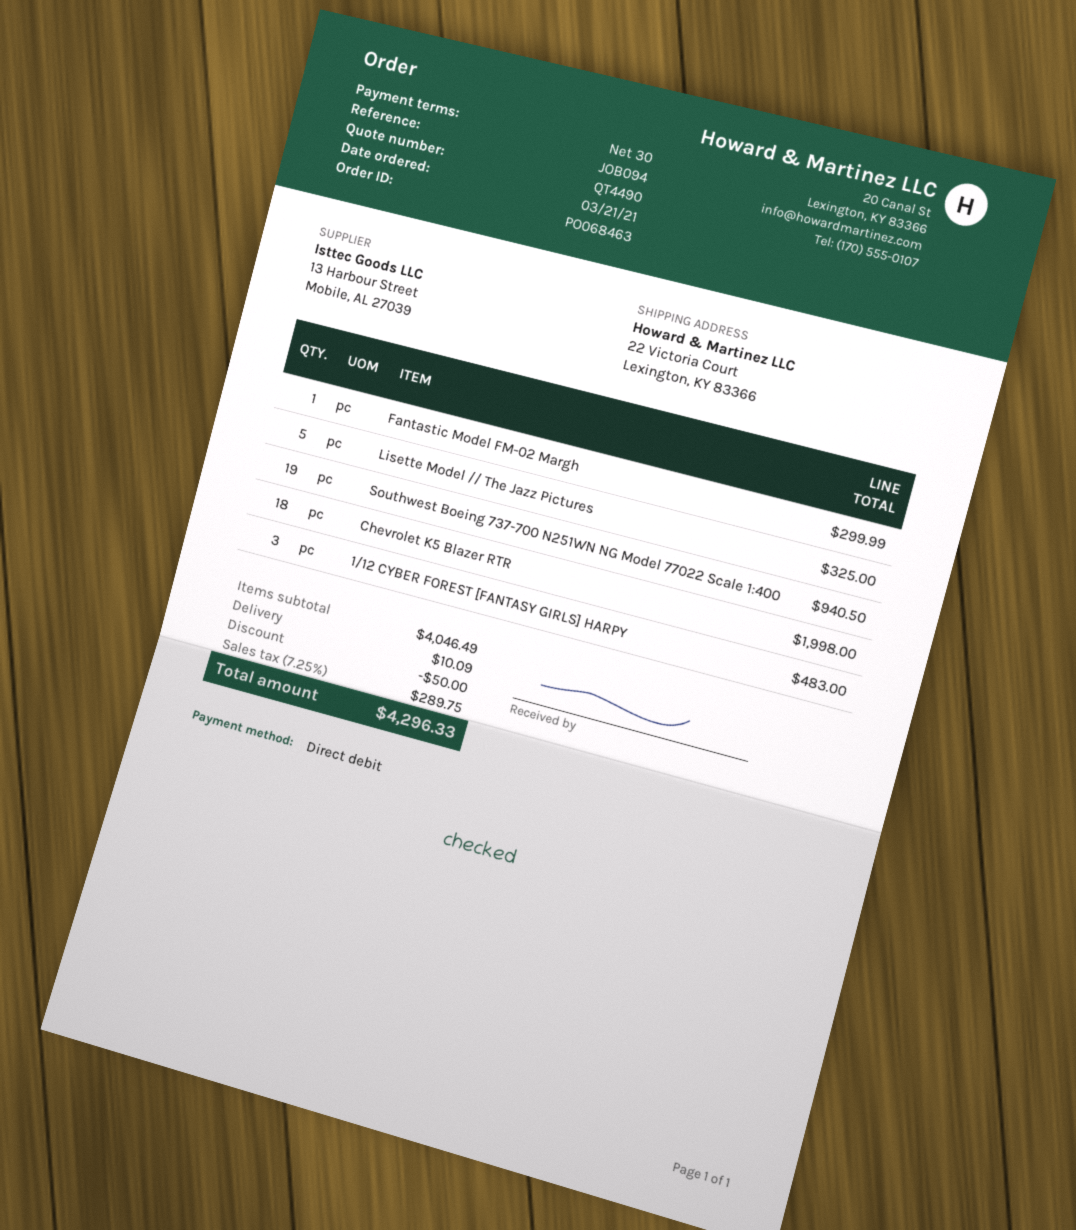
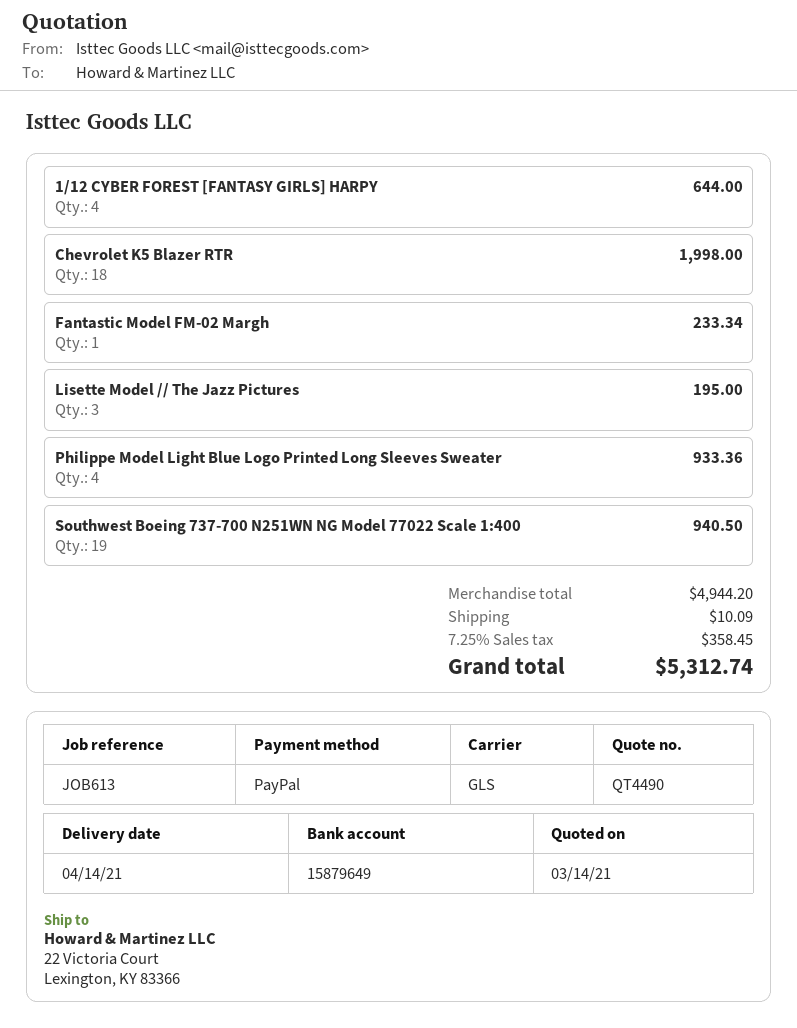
reference: JOB094 -> JOB613
payment method: direct debit -> PayPal
Fantastic Model FM-02 Margh: 1 for 299.99 -> 1 for 233.34
Lisette Model // The Jazz Pictures: 5 for 325.00 -> 3 for 195.00
1/12 CYBER FOREST [FANTASY GIRLS] HARPY: 3 for 483.00 -> 4 for 644.00
Philippe Model Light Blue Logo Printed Long Sleeves Sweater: none -> 4 for 933.36
subtotal: 4046.49 -> 4944.20
discount: 50.00 -> none
tax: 7.25% = 289.75 -> 7.25% = 358.45
total: 4296.33 -> 5312.74

